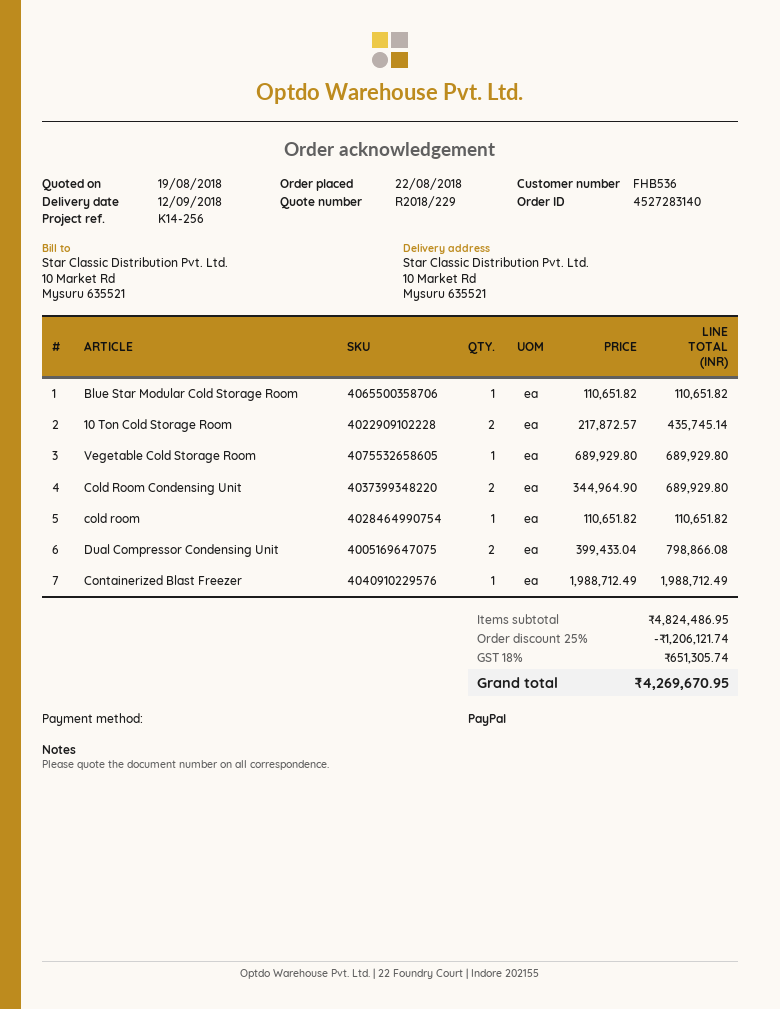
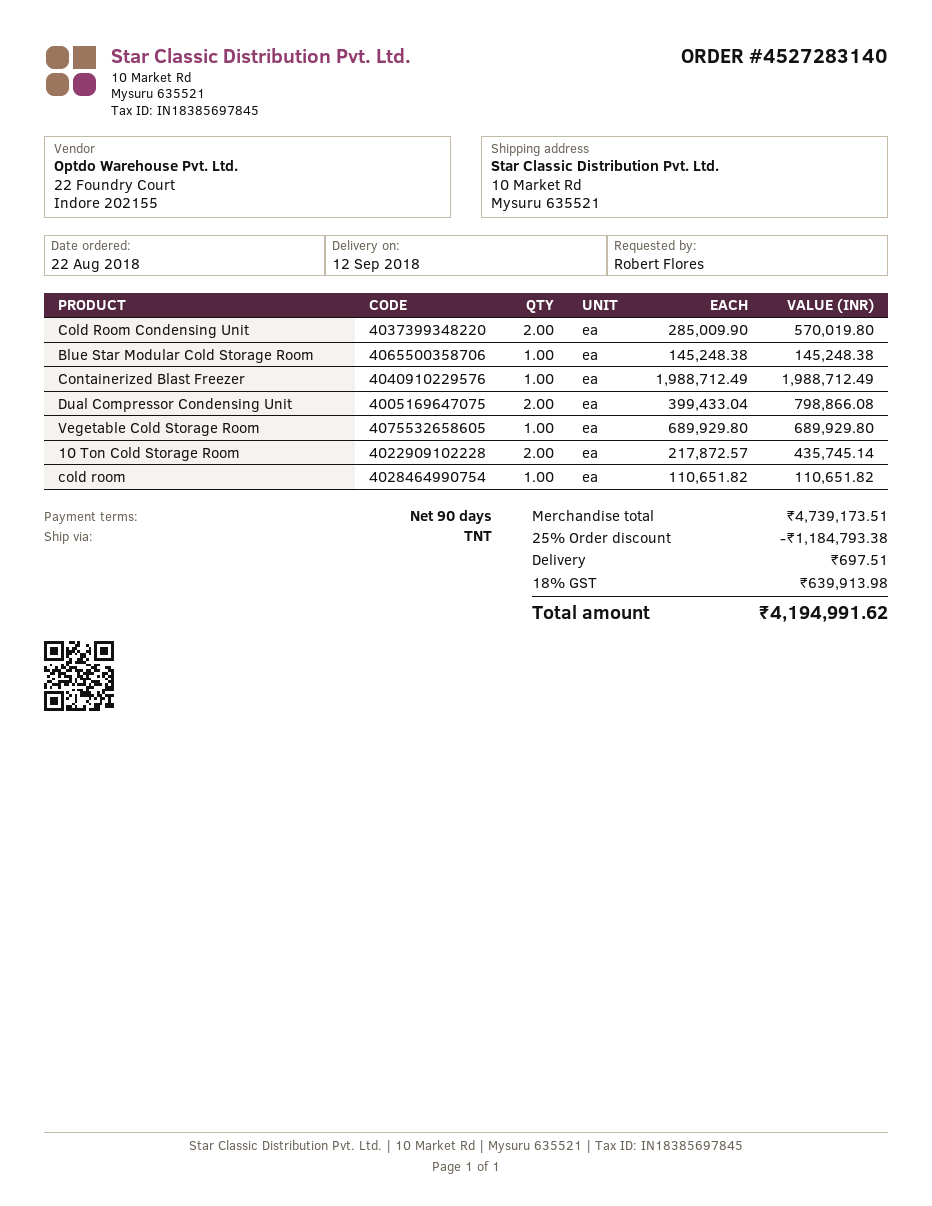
Blue Star Modular Cold Storage Room: 1 x 110651.82 = 110651.82 -> 1 x 145248.38 = 145248.38
Cold Room Condensing Unit: 2 x 344964.90 = 689929.80 -> 2 x 285009.90 = 570019.80
subtotal: 4824486.95 -> 4739173.51
discount: 25% = 1206121.74 -> 25% = 1184793.38
shipping: none -> 697.51
tax: 18% = 651305.74 -> 18% = 639913.98
total: 4269670.95 -> 4194991.62

